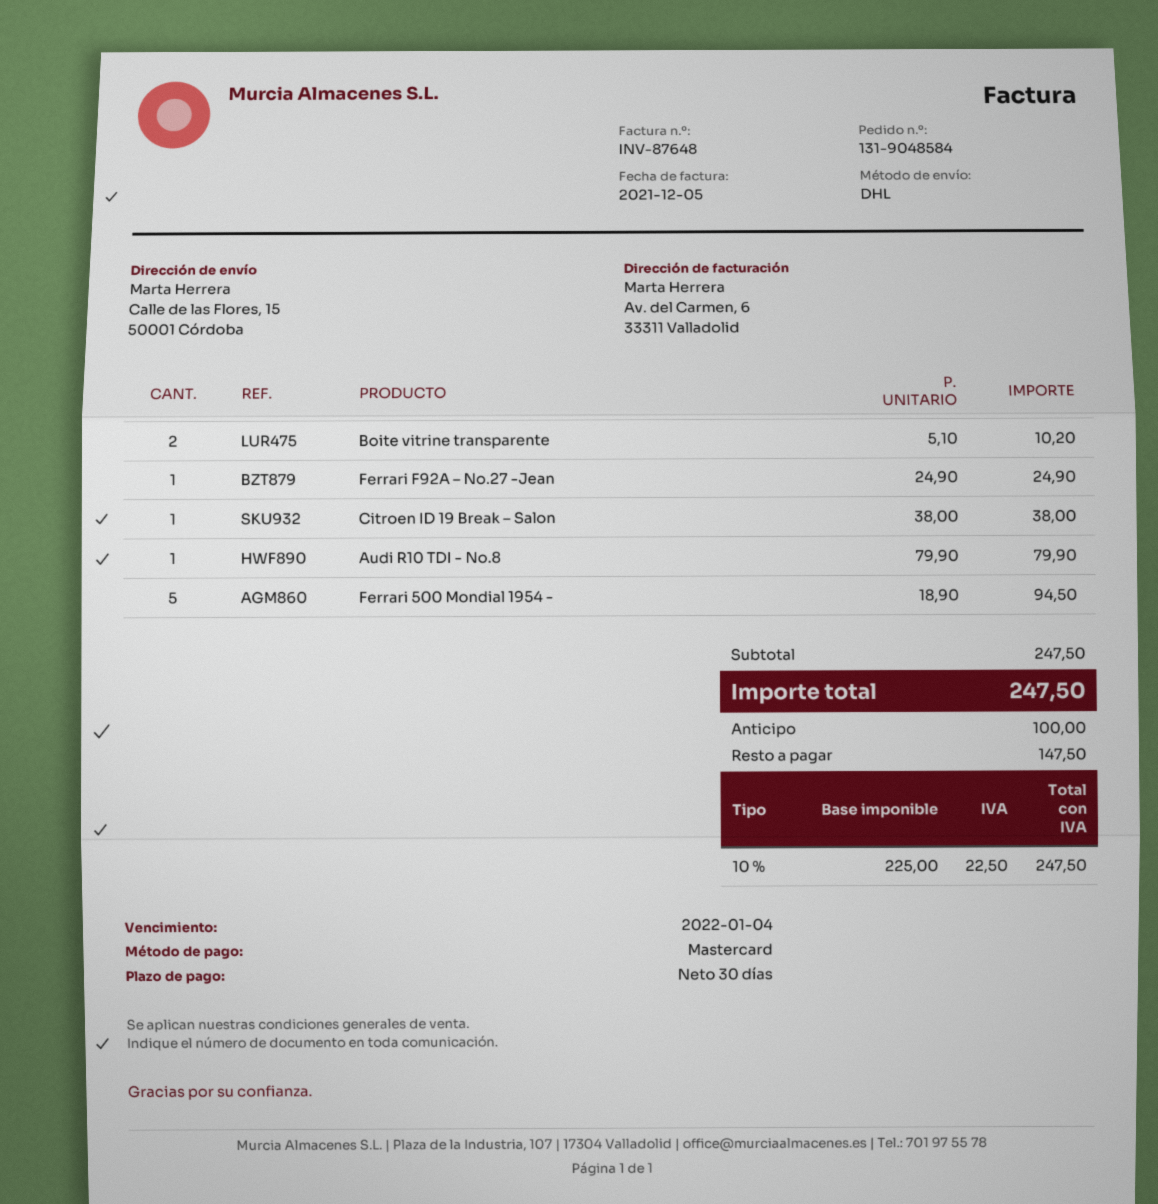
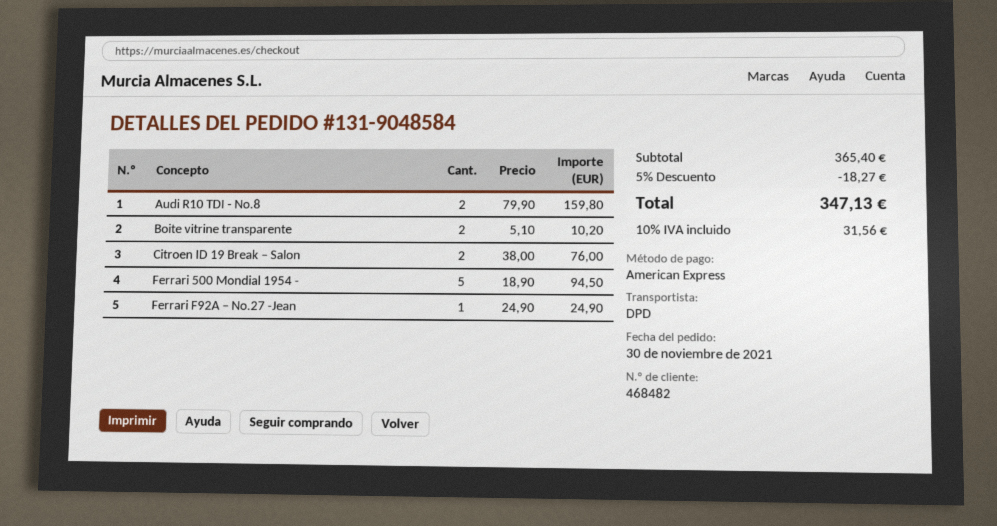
payment method: Mastercard -> American Express
shipping method: DHL -> DPD
Citroen ID 19 Break – Salon: 1 x 38.00 = 38.00 -> 2 x 38.00 = 76.00
Audi R10 TDI - No.8: 1 x 79.90 = 79.90 -> 2 x 79.90 = 159.80
subtotal: 247.50 -> 365.40
discount: none -> 5% = 18.27
tax: 10% = 22.50 -> 10% = 31.56
total: 247.50 -> 347.13

